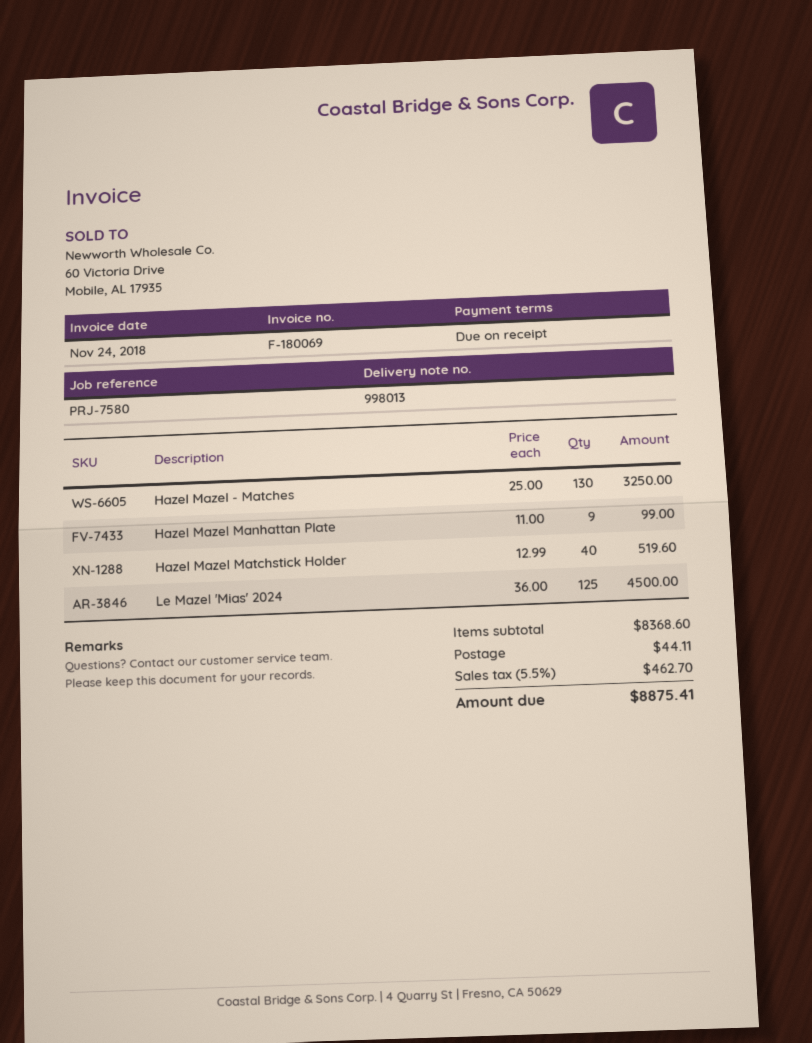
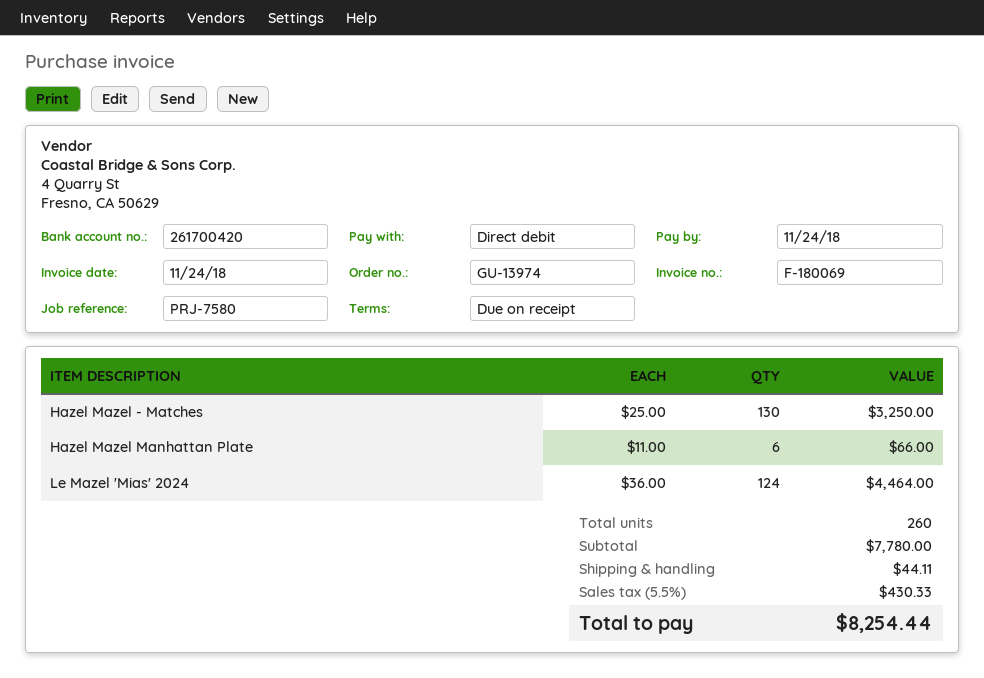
Hazel Mazel Manhattan Plate: 9 x 11.00 = 99.00 -> 6 x 11.00 = 66.00
Hazel Mazel Matchstick Holder: 40 x 12.99 = 519.60 -> none
Le Mazel 'Mias' 2024: 125 x 36.00 = 4500.00 -> 124 x 36.00 = 4464.00
subtotal: 8368.60 -> 7780.00
tax: 5.5% = 462.70 -> 5.5% = 430.33
total: 8875.41 -> 8254.44

